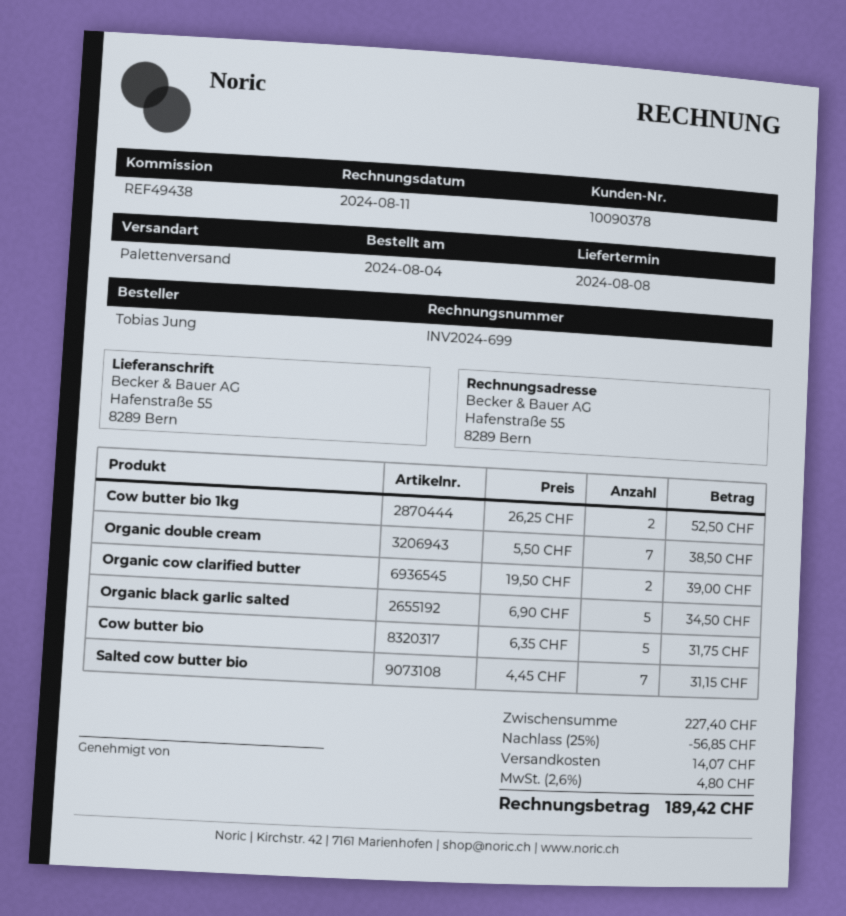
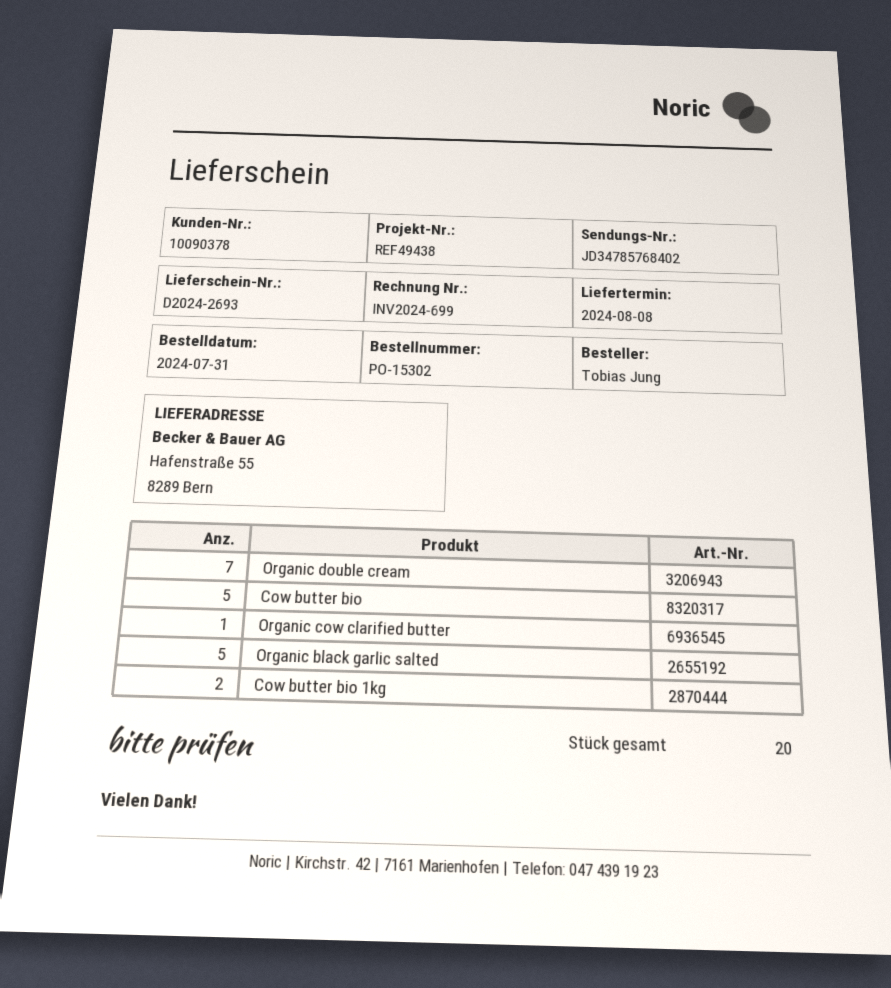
order date: 2024-08-04 -> 2024-07-31
Organic cow clarified butter: 2 -> 1
Salted cow butter bio: 7 -> none

